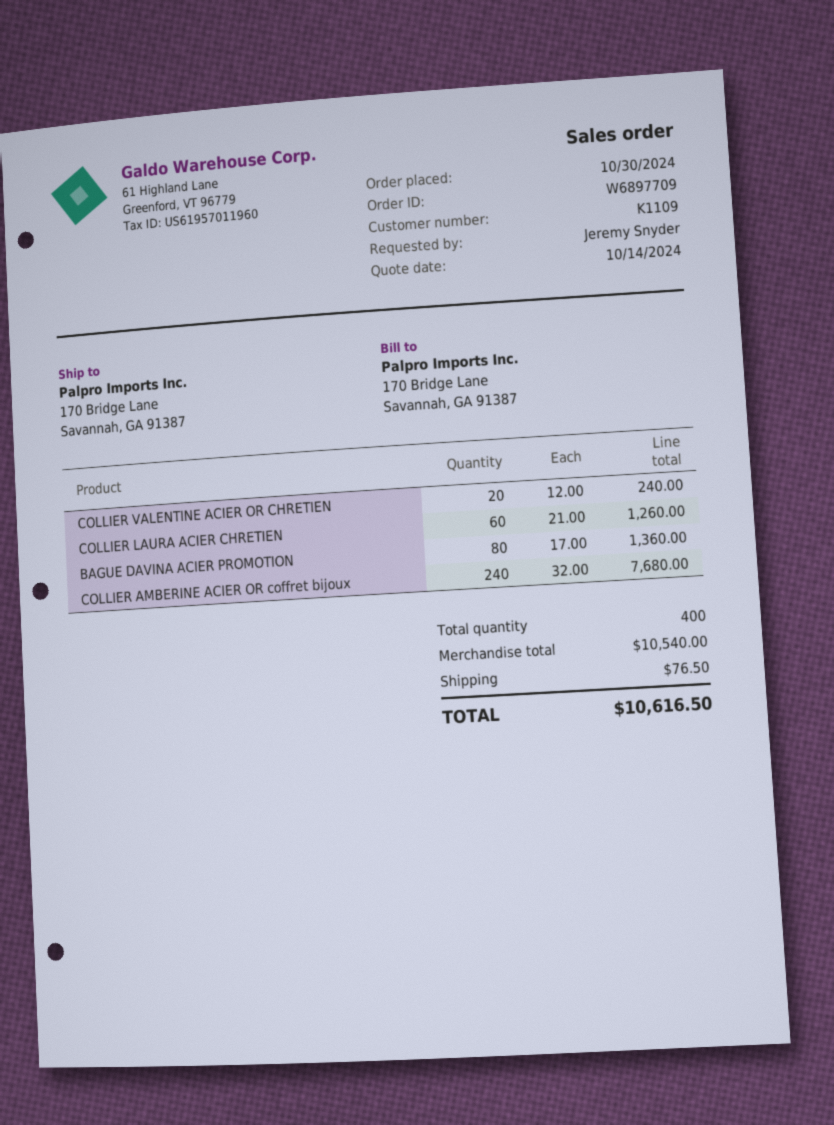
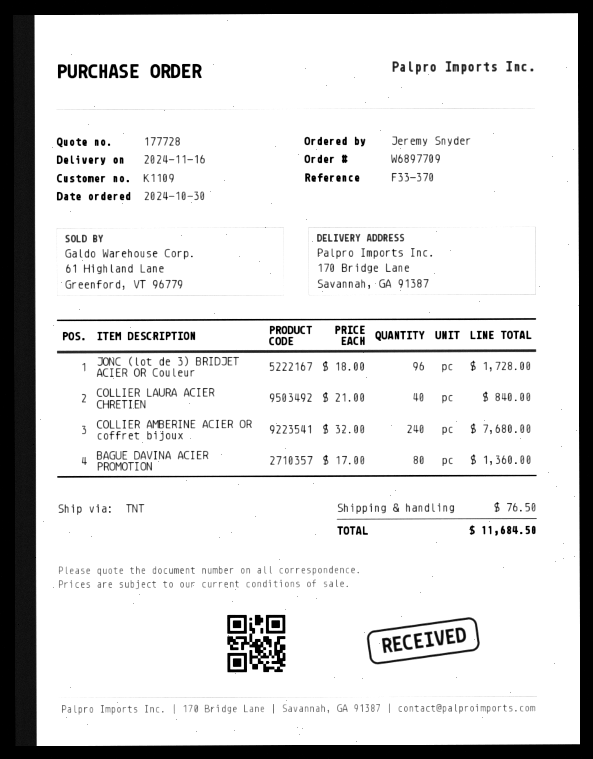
COLLIER VALENTINE ACIER OR CHRETIEN: 20 x 12.00 = 240.00 -> none
COLLIER LAURA ACIER CHRETIEN: 60 x 21.00 = 1260.00 -> 40 x 21.00 = 840.00
JONC (lot de 3) BRIDJET ACIER OR Couleur: none -> 96 x 18.00 = 1728.00
total: 10616.50 -> 11684.50

